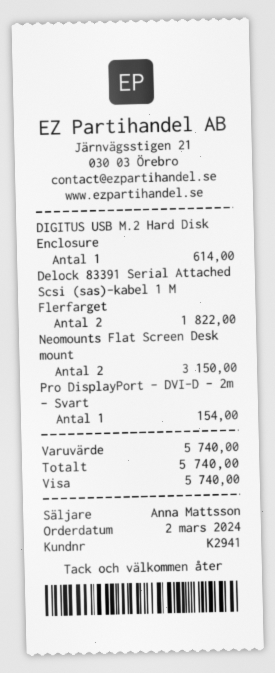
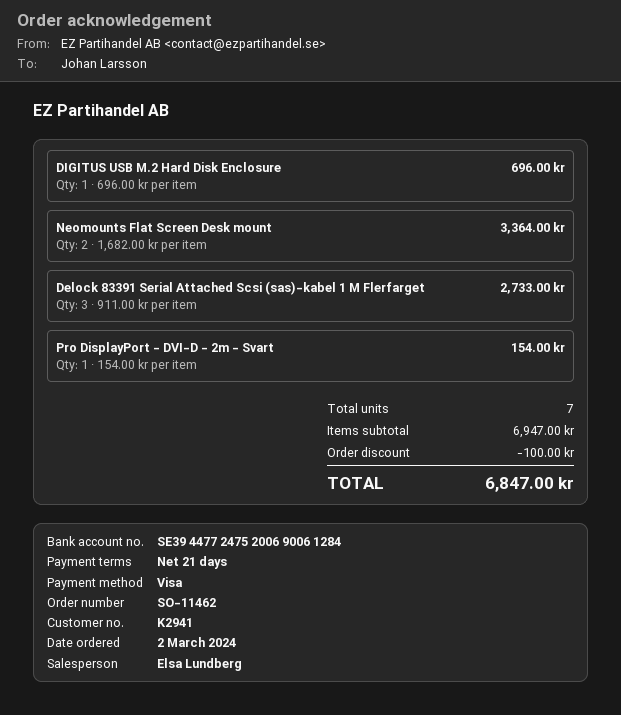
sales rep: Anna Mattsson -> Elsa Lundberg
DIGITUS USB M.2 Hard Disk Enclosure: 1 for 614.00 -> 1 for 696.00
Delock 83391 Serial Attached Scsi (sas)-kabel 1 M Flerfarget: 2 for 1822.00 -> 3 for 2733.00
Neomounts Flat Screen Desk mount: 2 for 3150.00 -> 2 for 3364.00
subtotal: 5740.00 -> 6947.00
discount: none -> 100.00
total: 5740.00 -> 6847.00

